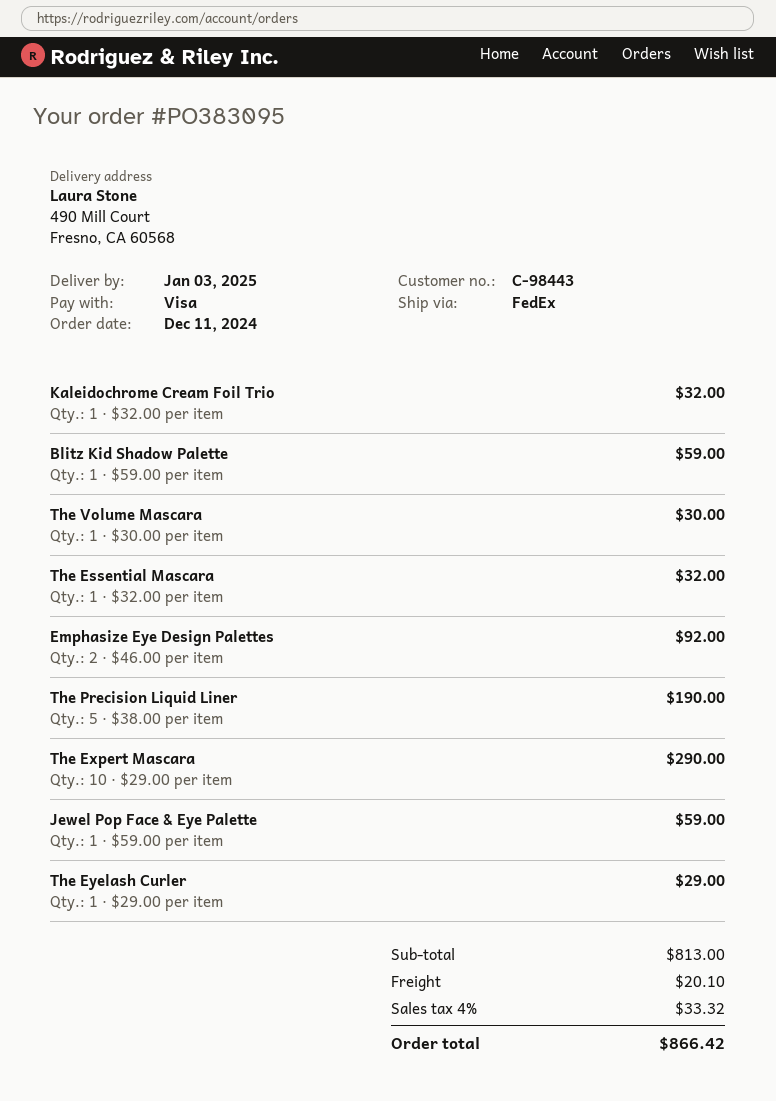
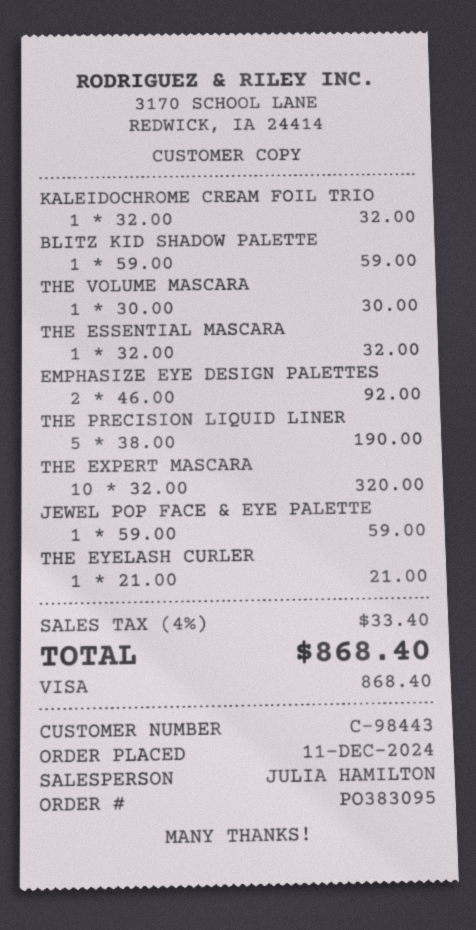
The Expert Mascara: 10 x 29.00 = 290.00 -> 10 x 32.00 = 320.00
The Eyelash Curler: 1 x 29.00 = 29.00 -> 1 x 21.00 = 21.00
shipping: 20.10 -> none
tax: 4% = 33.32 -> 4% = 33.40
total: 866.42 -> 868.40

